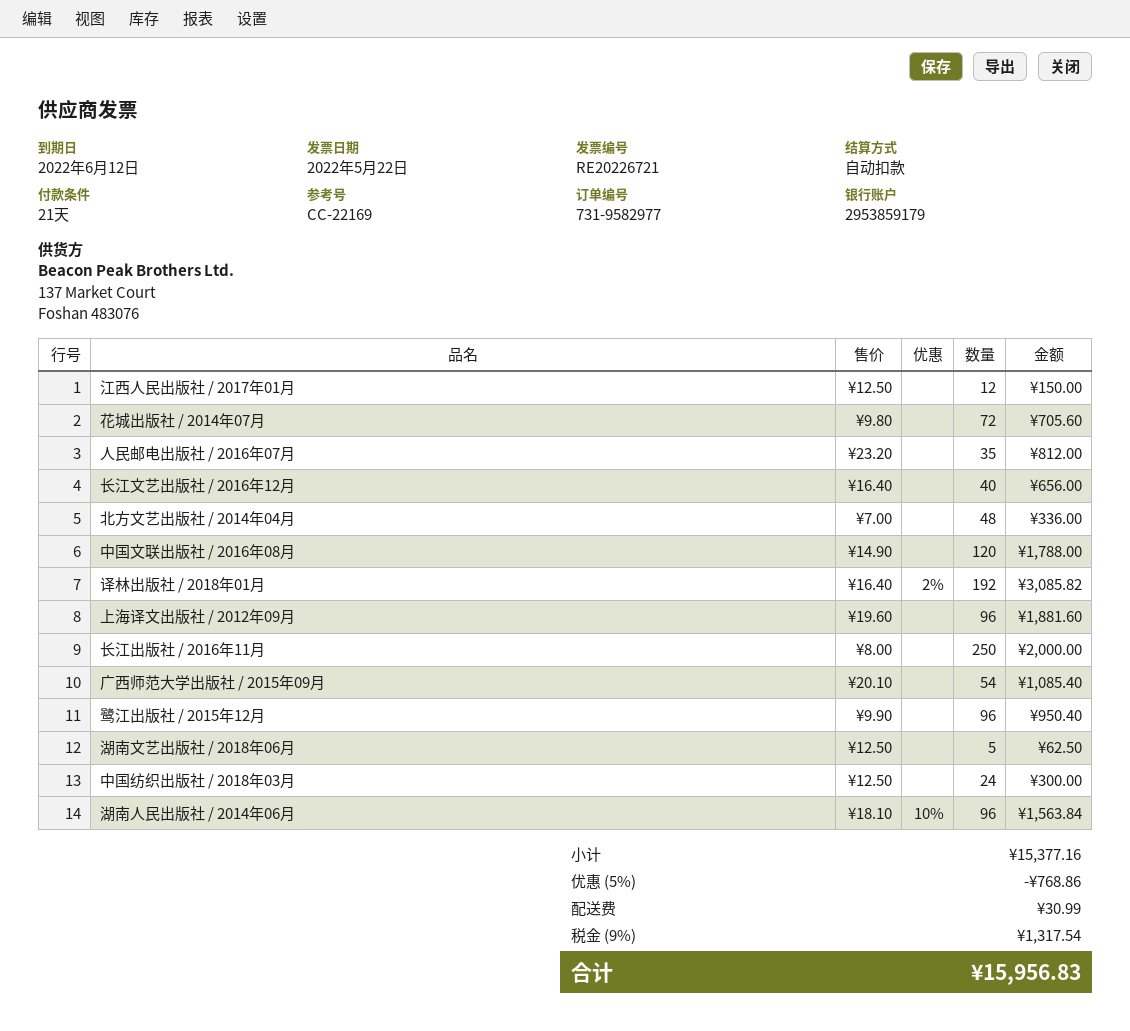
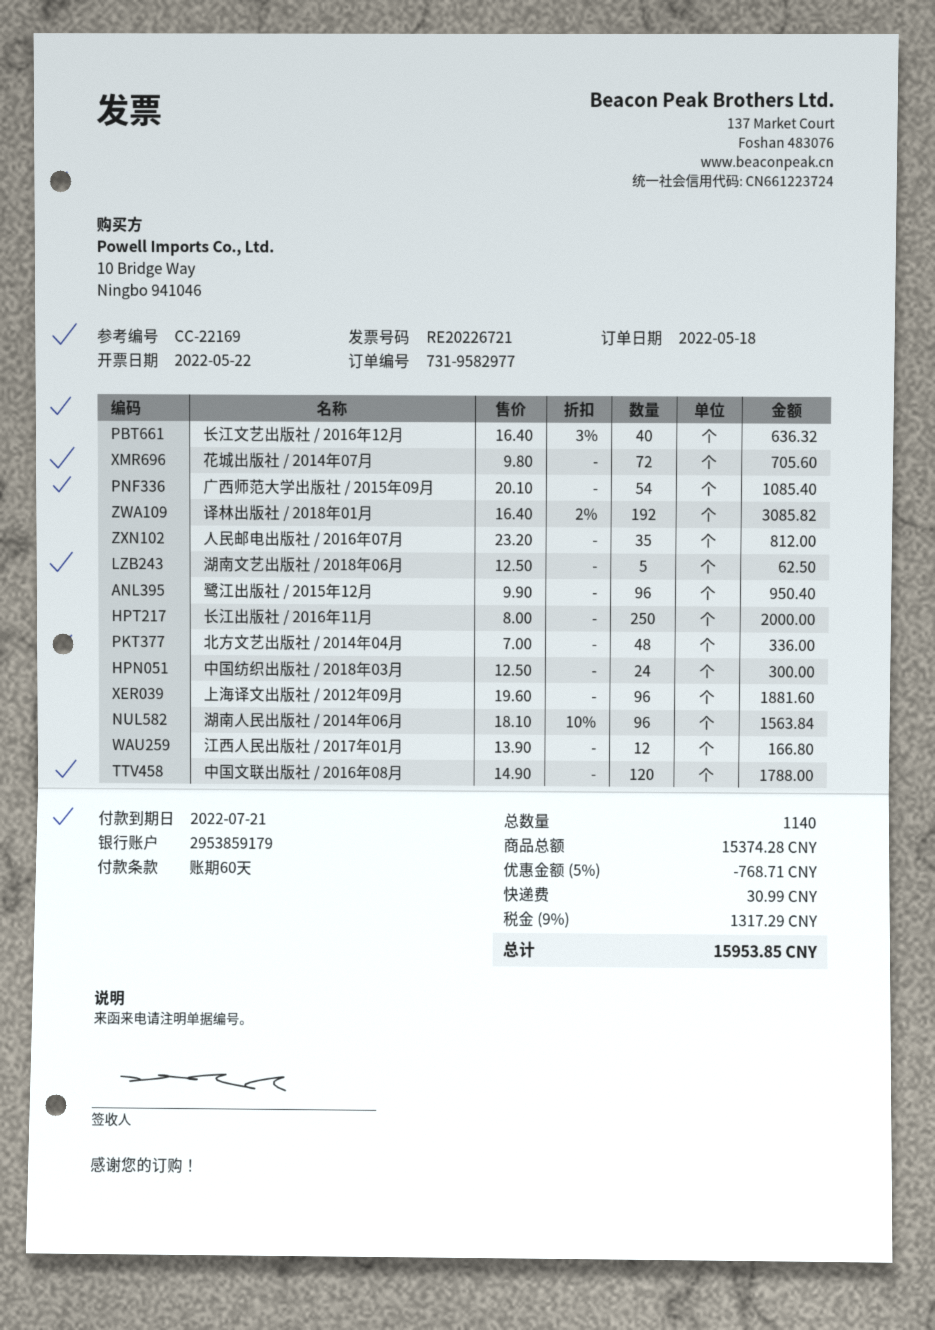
payment terms: 21 days -> 60 days
due date: 2022-06-12 -> 2022-07-21
江西人民出版社 / 2017年01月: 12 x 12.50 = 150.00 -> 12 x 13.90 = 166.80
长江文艺出版社 / 2016年12月: 40 x 16.40 = 656.00 -> 40 x 16.40 - 3% = 636.32
subtotal: 15377.16 -> 15374.28
discount: 5% = 768.86 -> 5% = 768.71
tax: 9% = 1317.54 -> 9% = 1317.29
total: 15956.83 -> 15953.85

